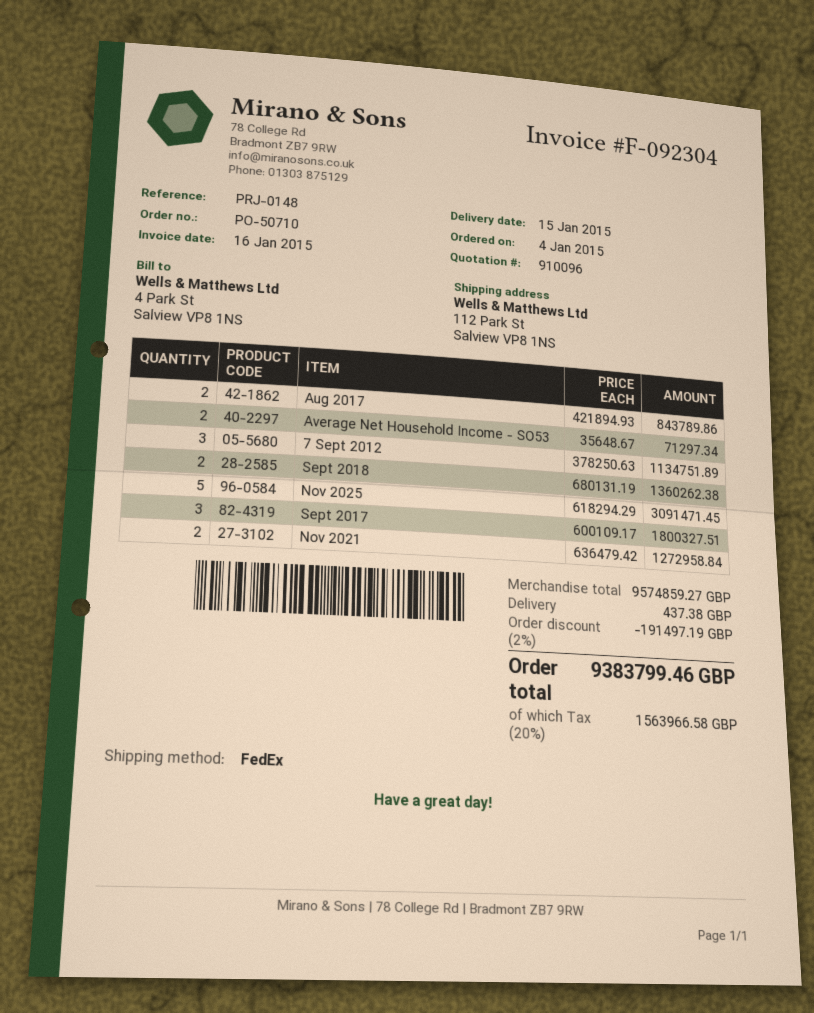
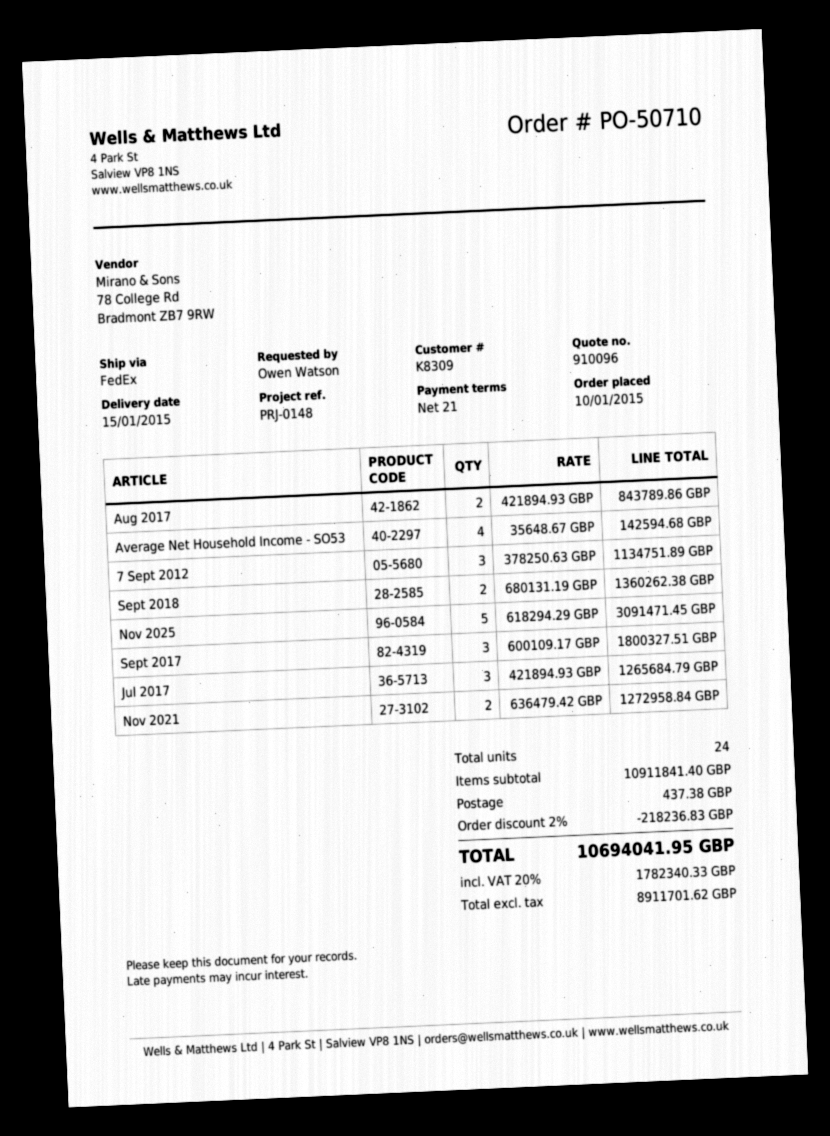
order date: 2015-01-04 -> 2015-01-10
Average Net Household Income - SO53: 2 x 35648.67 = 71297.34 -> 4 x 35648.67 = 142594.68
Jul 2017: none -> 3 x 421894.93 = 1265684.79
subtotal: 9574859.27 -> 10911841.40
discount: 2% = 191497.19 -> 2% = 218236.83
tax: 20% = 1563966.58 -> 20% = 1782340.33
total: 9383799.46 -> 10694041.95

